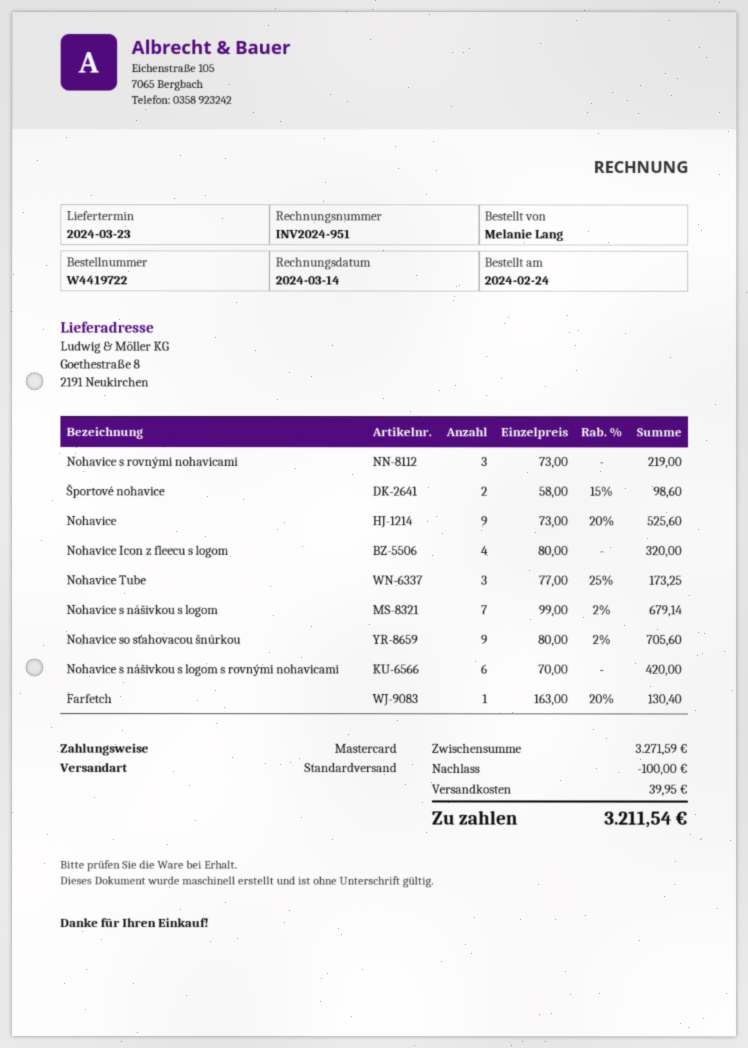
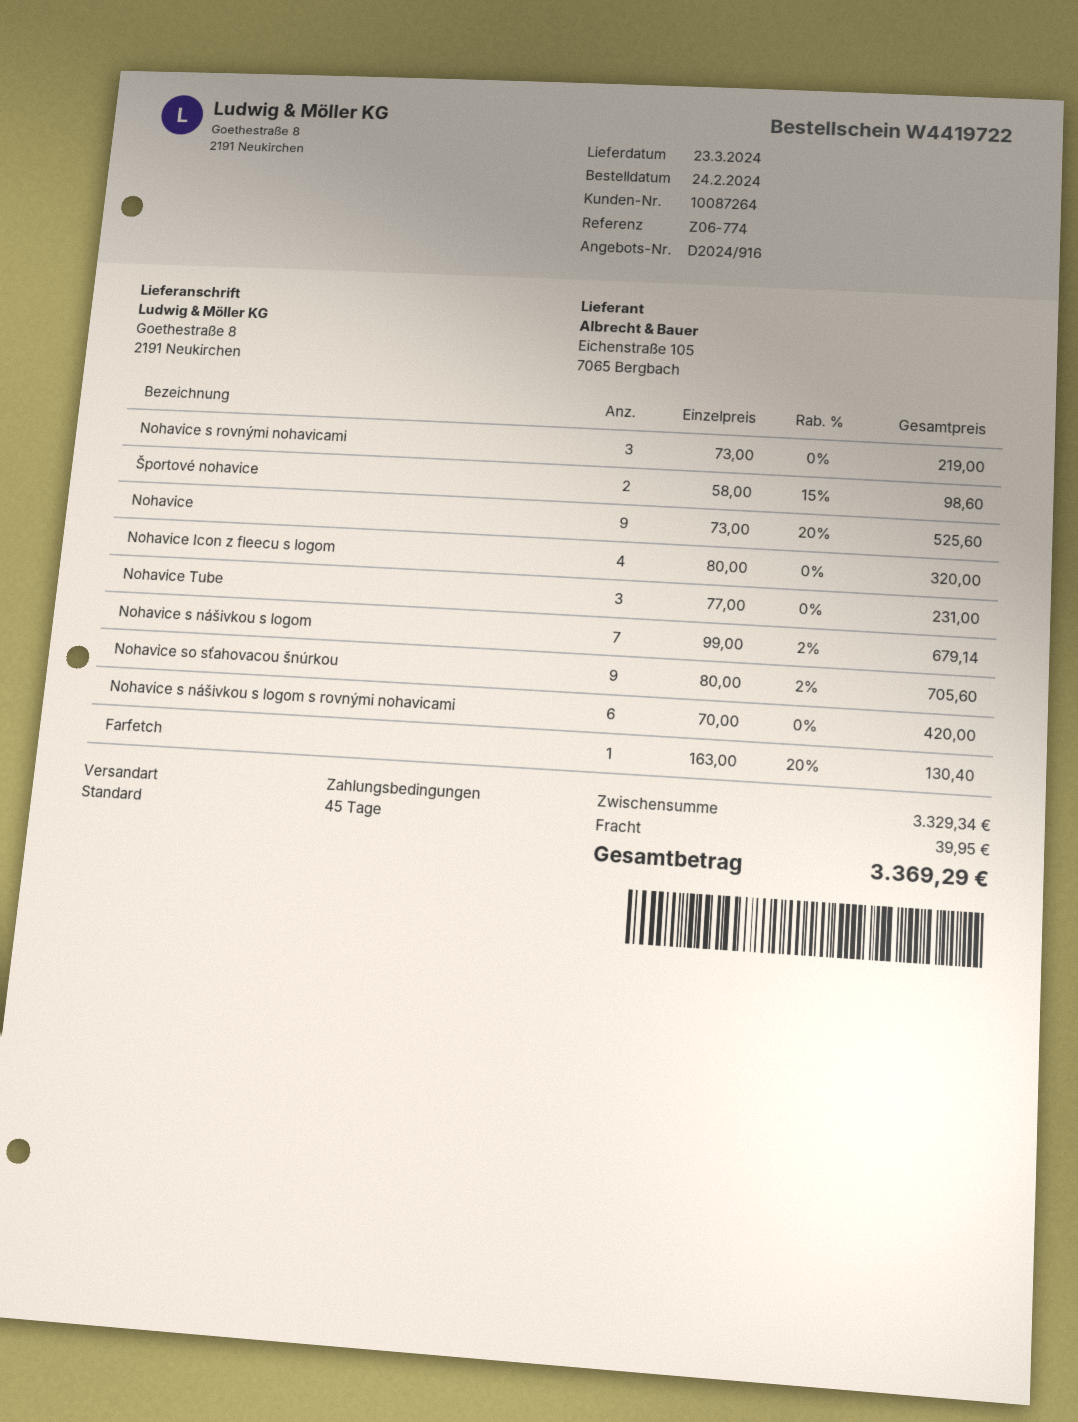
Nohavice Tube: 3 x 77.00 - 25% = 173.25 -> 3 x 77.00 = 231.00
subtotal: 3271.59 -> 3329.34
discount: 100.00 -> none
total: 3211.54 -> 3369.29

